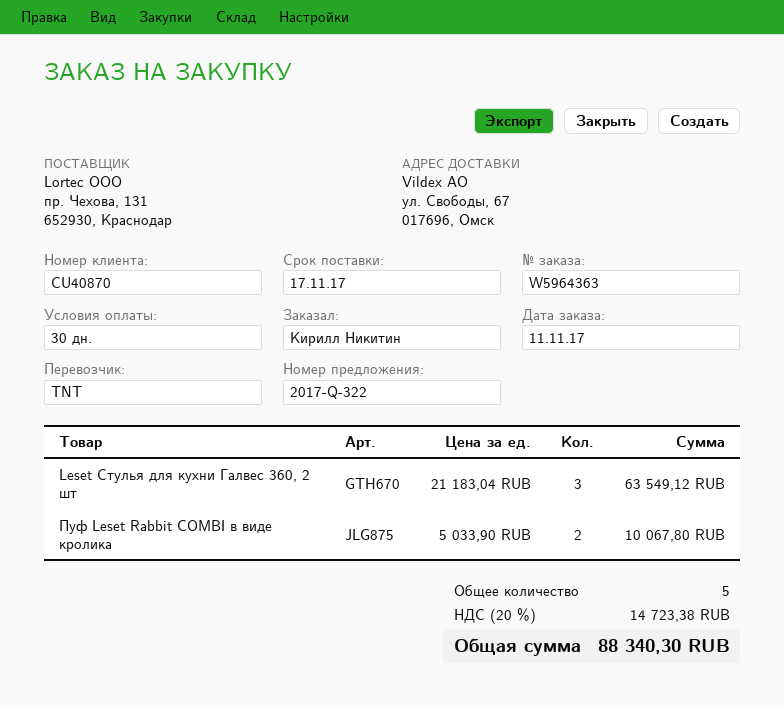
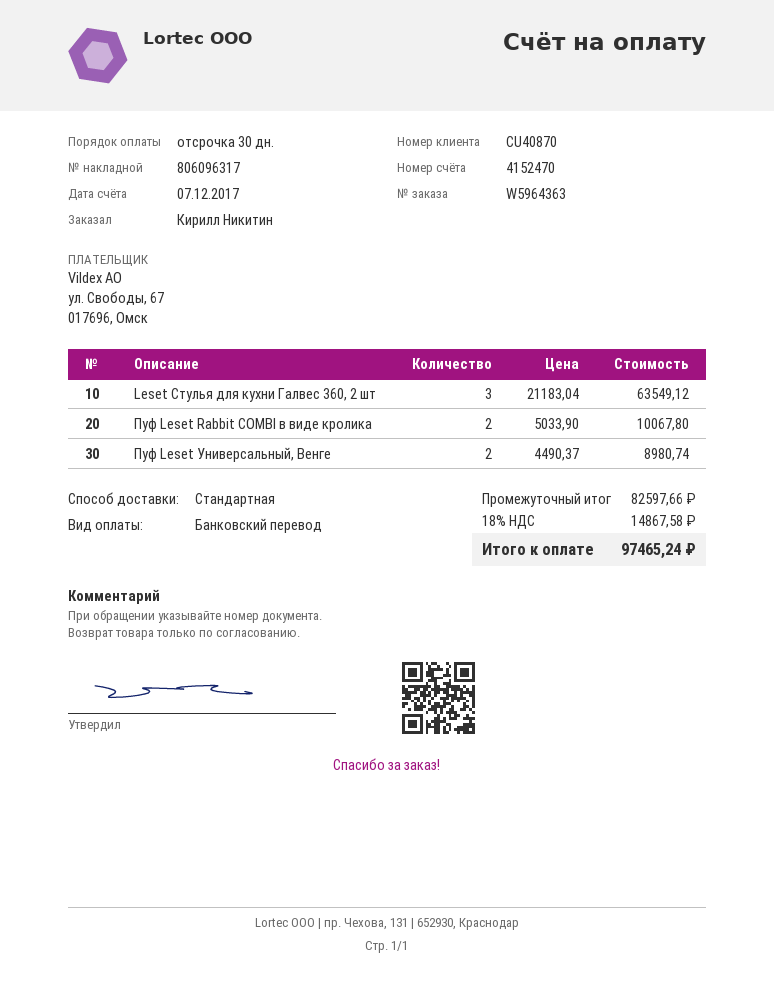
shipping method: TNT -> standard
Пуф Leset Универсальный, Венге: none -> 2 x 4490.37 = 8980.74
tax: 20% = 14723.38 -> 18% = 14867.58
total: 88340.30 -> 97465.24

